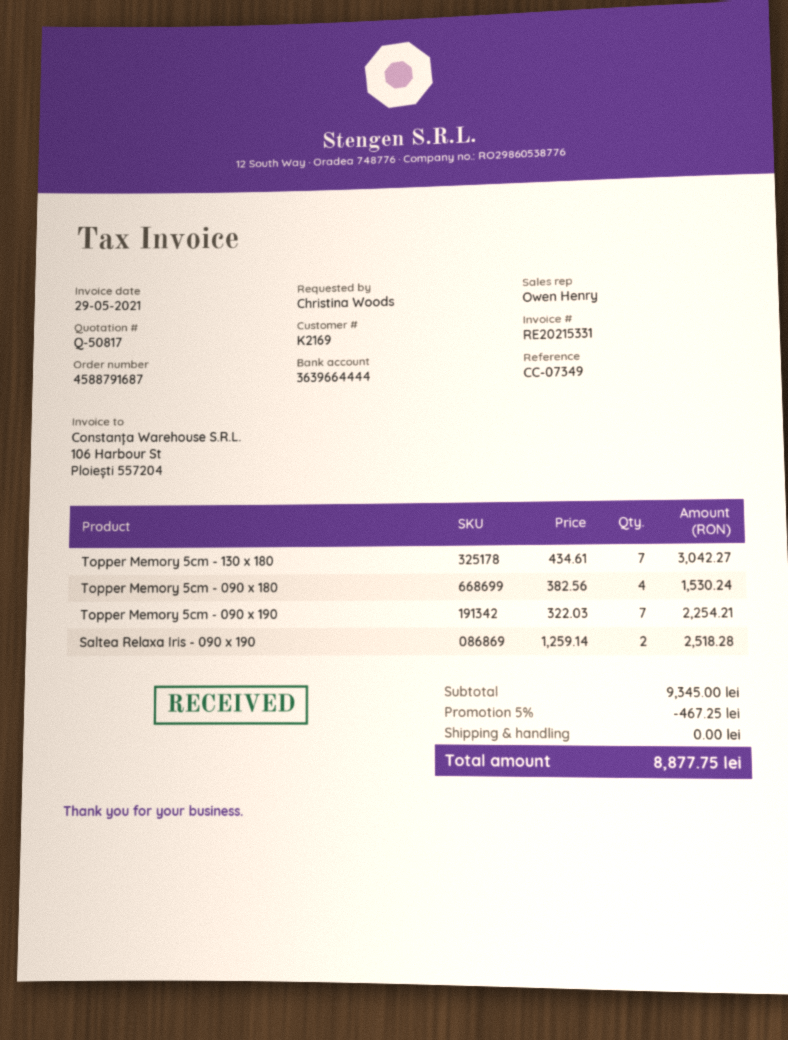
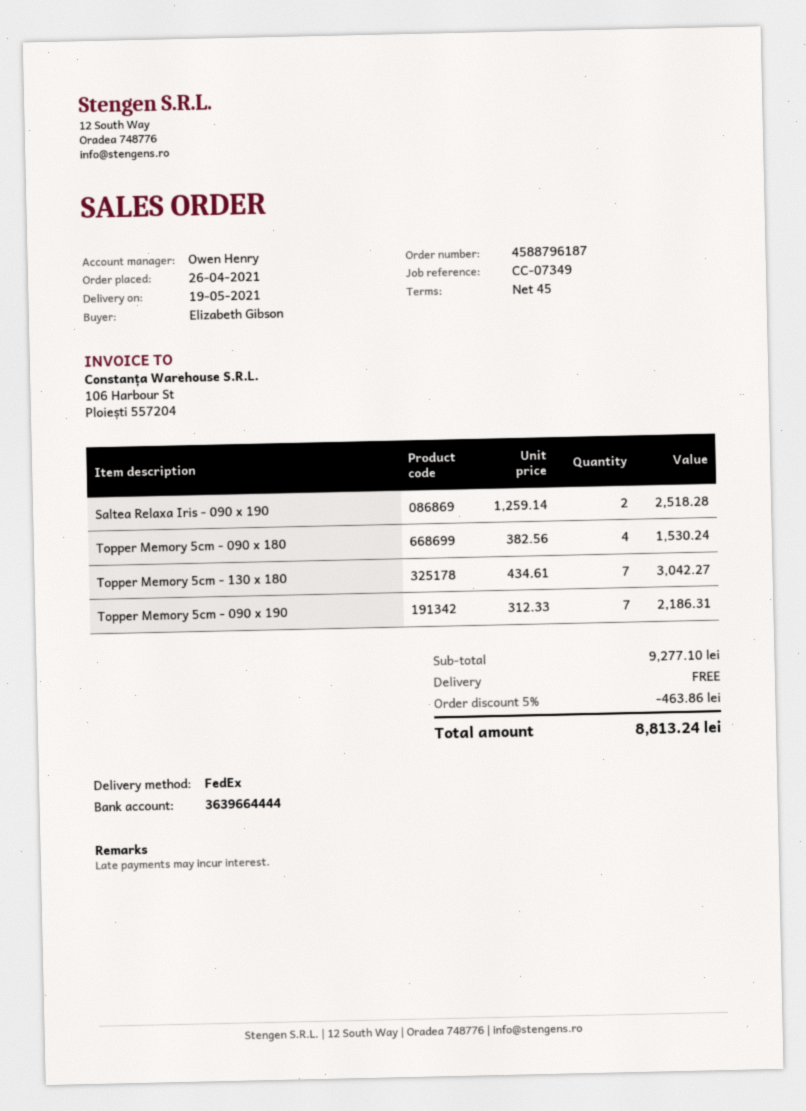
order number: 4588791687 -> 4588796187
ordered by: Christina Woods -> Elizabeth Gibson
Topper Memory 5cm - 090 x 190: 7 x 322.03 = 2254.21 -> 7 x 312.33 = 2186.31
subtotal: 9345.00 -> 9277.10
discount: 5% = 467.25 -> 5% = 463.86
total: 8877.75 -> 8813.24

